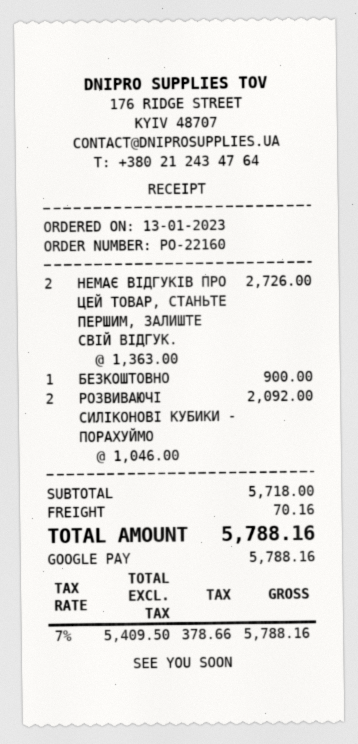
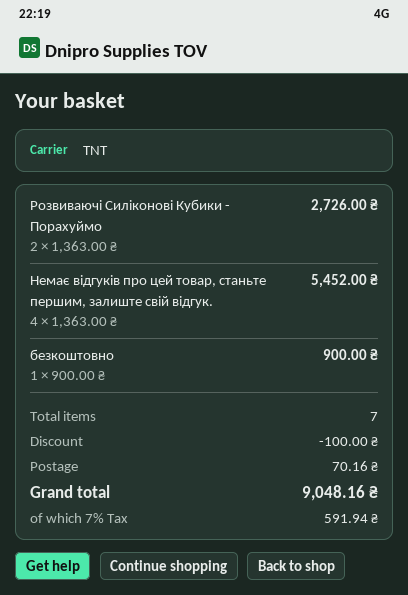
НЕМАЄ ВІДГУКІВ ПРО ЦЕЙ ТОВАР, СТАНЬТЕ ПЕРШИМ, ЗАЛИШТЕ СВІЙ ВІДГУК.: 2 x 1363.00 = 2726.00 -> 4 x 1363.00 = 5452.00
РОЗВИВАЮЧІ СИЛІКОНОВІ КУБИКИ - ПОРАХУЙМО: 2 x 1046.00 = 2092.00 -> 2 x 1363.00 = 2726.00
discount: none -> 100.00
tax: 7% = 378.66 -> 7% = 591.94
total: 5788.16 -> 9048.16

